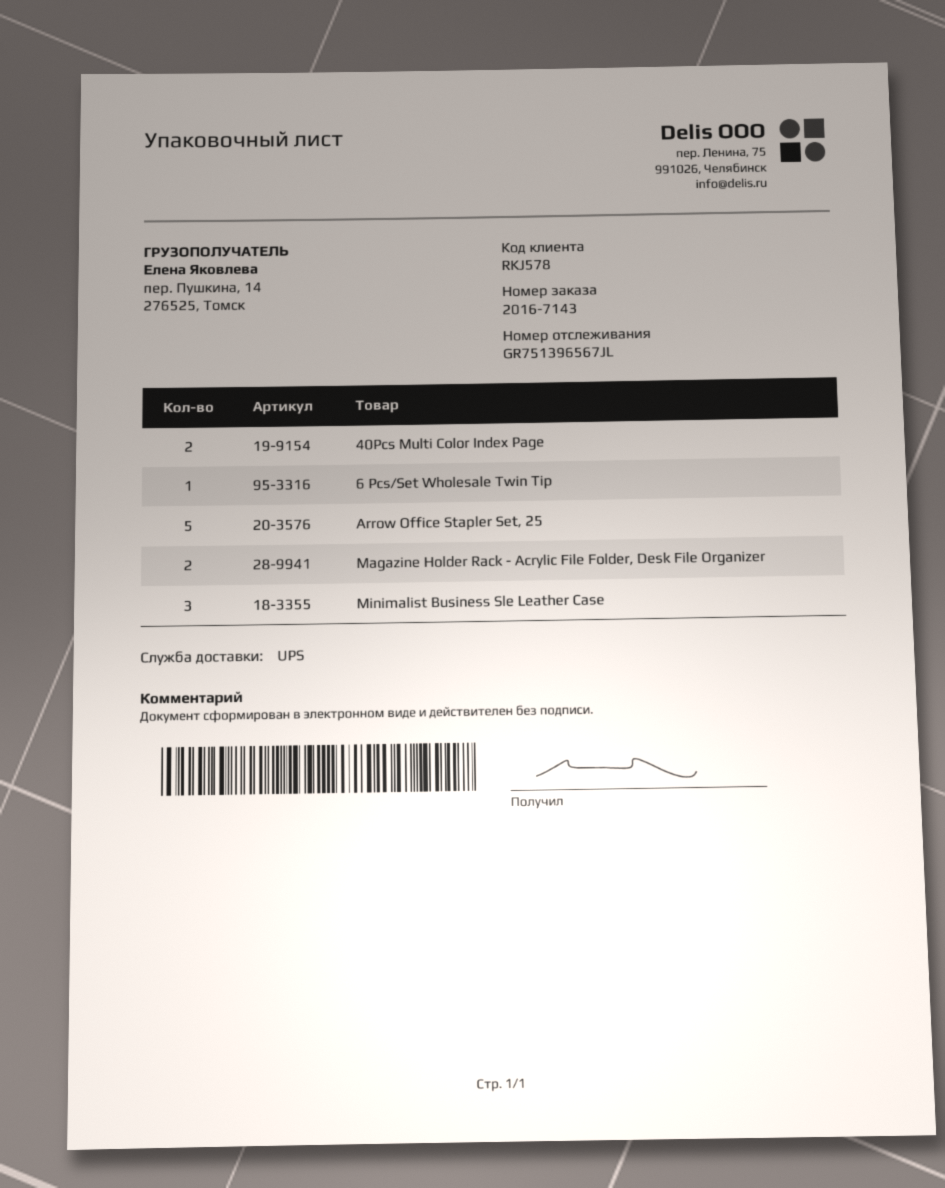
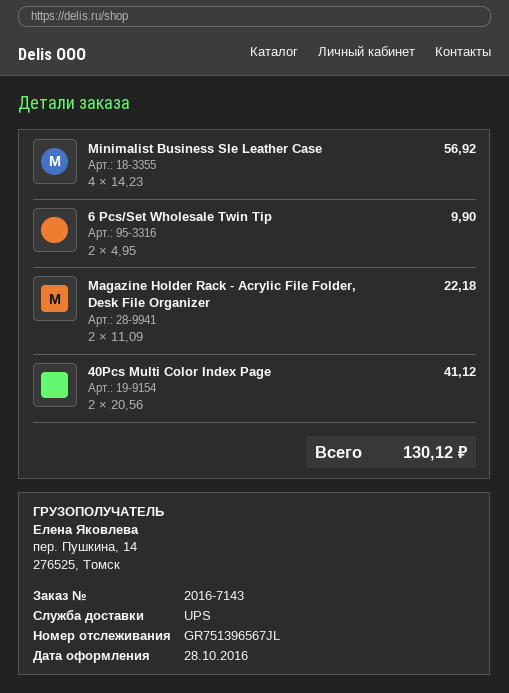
6 Pcs/Set Wholesale Twin Tip: 1 -> 2
Arrow Office Stapler Set, 25: 5 -> none
Minimalist Business Sle Leather Case: 3 -> 4

